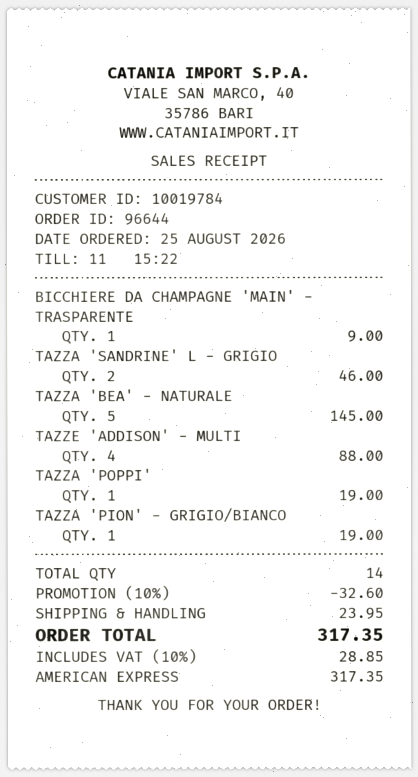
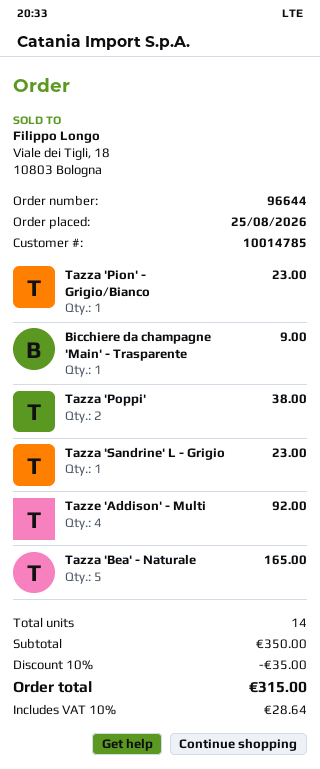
customer number: 10019784 -> 10014785
TAZZA 'SANDRINE' L - GRIGIO: 2 for 46.00 -> 1 for 23.00
TAZZA 'BEA' - NATURALE: 5 for 145.00 -> 5 for 165.00
TAZZE 'ADDISON' - MULTI: 4 for 88.00 -> 4 for 92.00
TAZZA 'POPPI': 1 for 19.00 -> 2 for 38.00
TAZZA 'PION' - GRIGIO/BIANCO: 1 for 19.00 -> 1 for 23.00
discount: 10% = 32.60 -> 10% = 35.00
shipping: 23.95 -> none
tax: 10% = 28.85 -> 10% = 28.64
total: 317.35 -> 315.00

